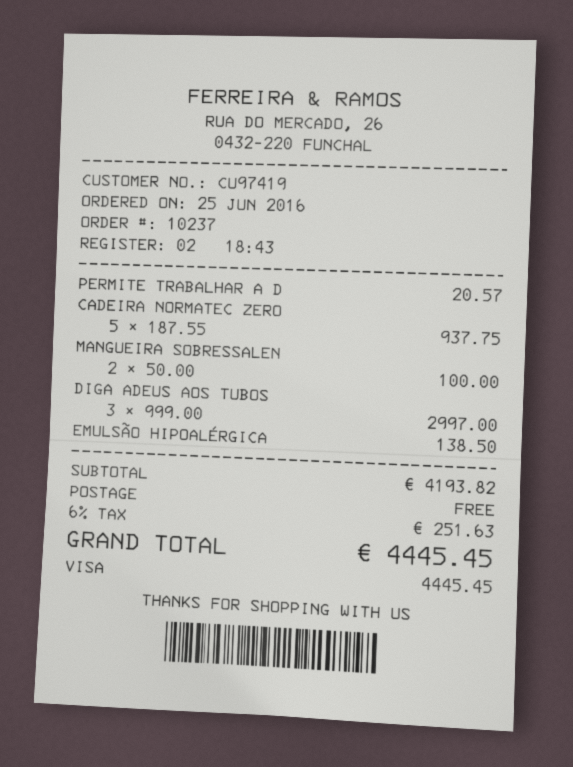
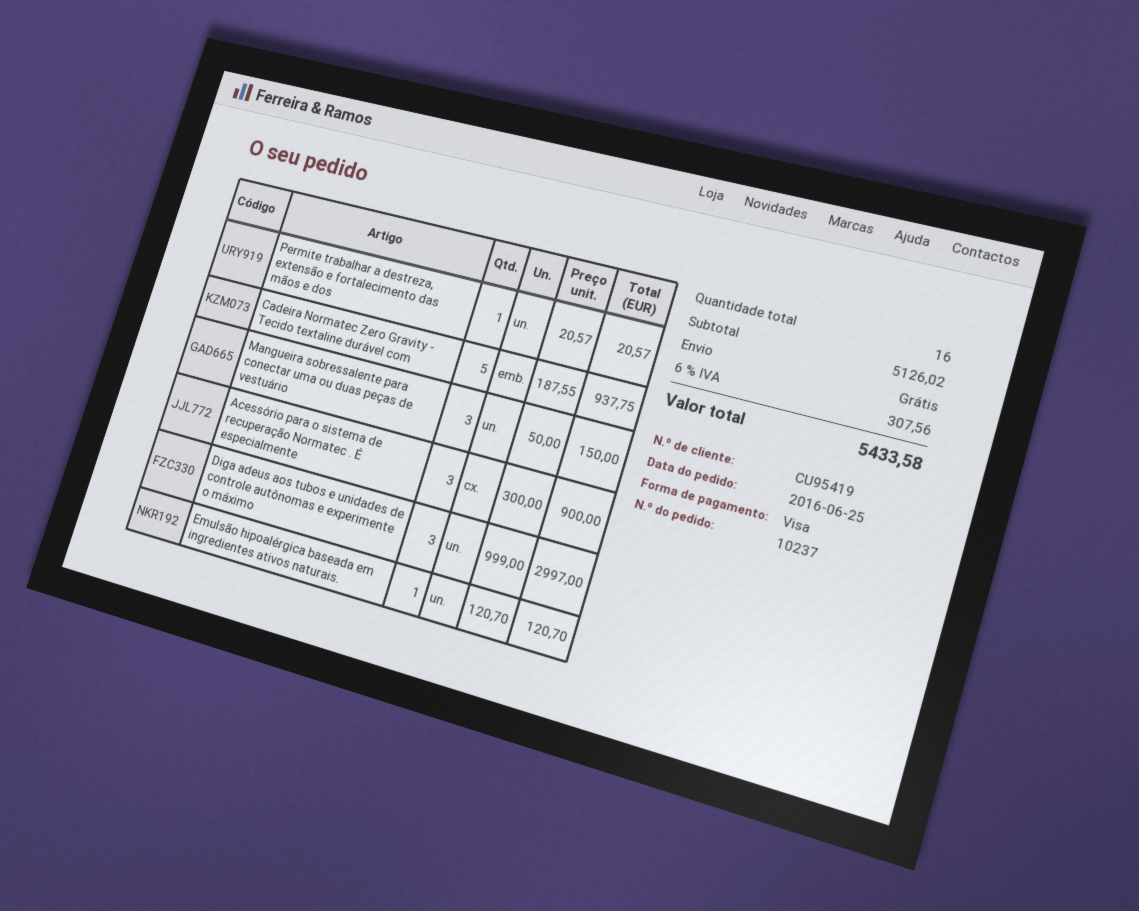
customer number: CU97419 -> CU95419
MANGUEIRA SOBRESSALEN: 2 x 50.00 = 100.00 -> 3 x 50.00 = 150.00
EMULSÃO HIPOALÉRGICA: 1 x 138.50 = 138.50 -> 1 x 120.70 = 120.70
Acessório para o sistema de recuperação Normatec . É especialmente: none -> 3 x 300.00 = 900.00
subtotal: 4193.82 -> 5126.02
tax: 6% = 251.63 -> 6% = 307.56
total: 4445.45 -> 5433.58

